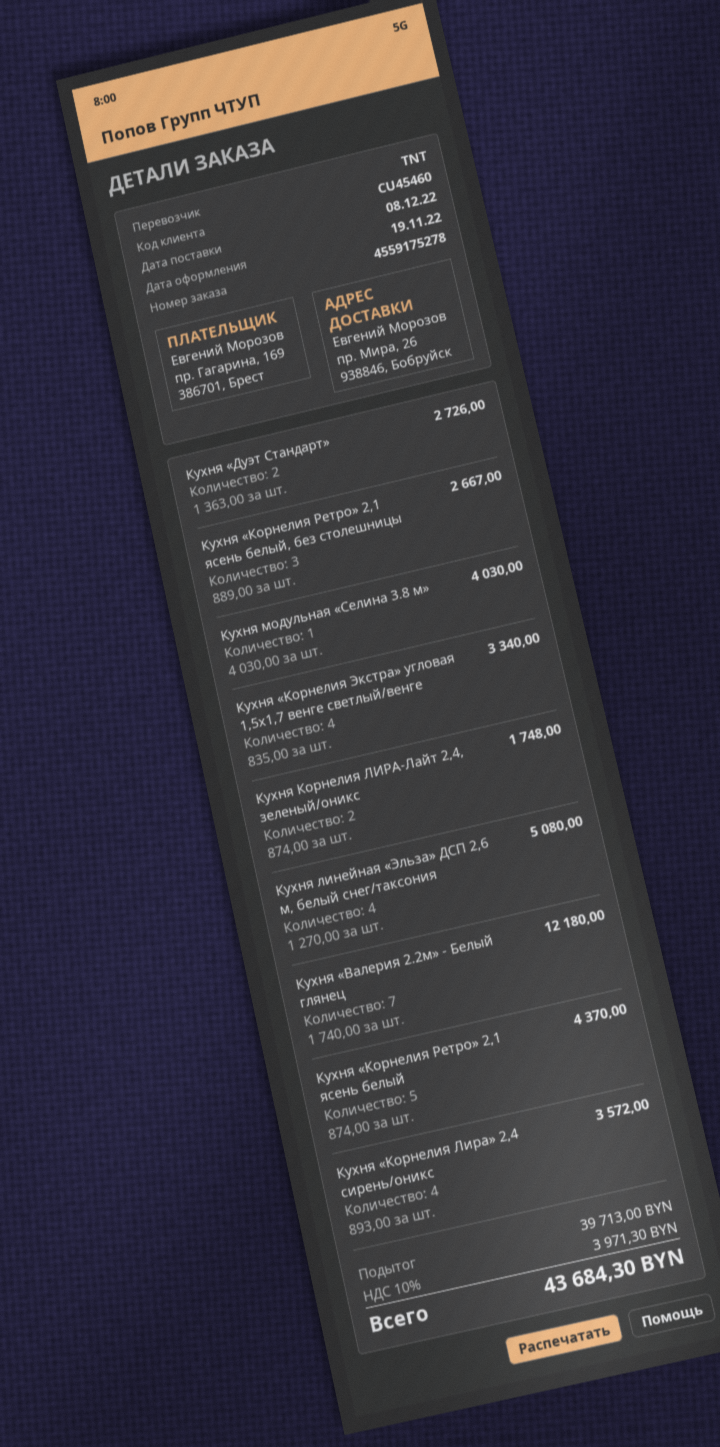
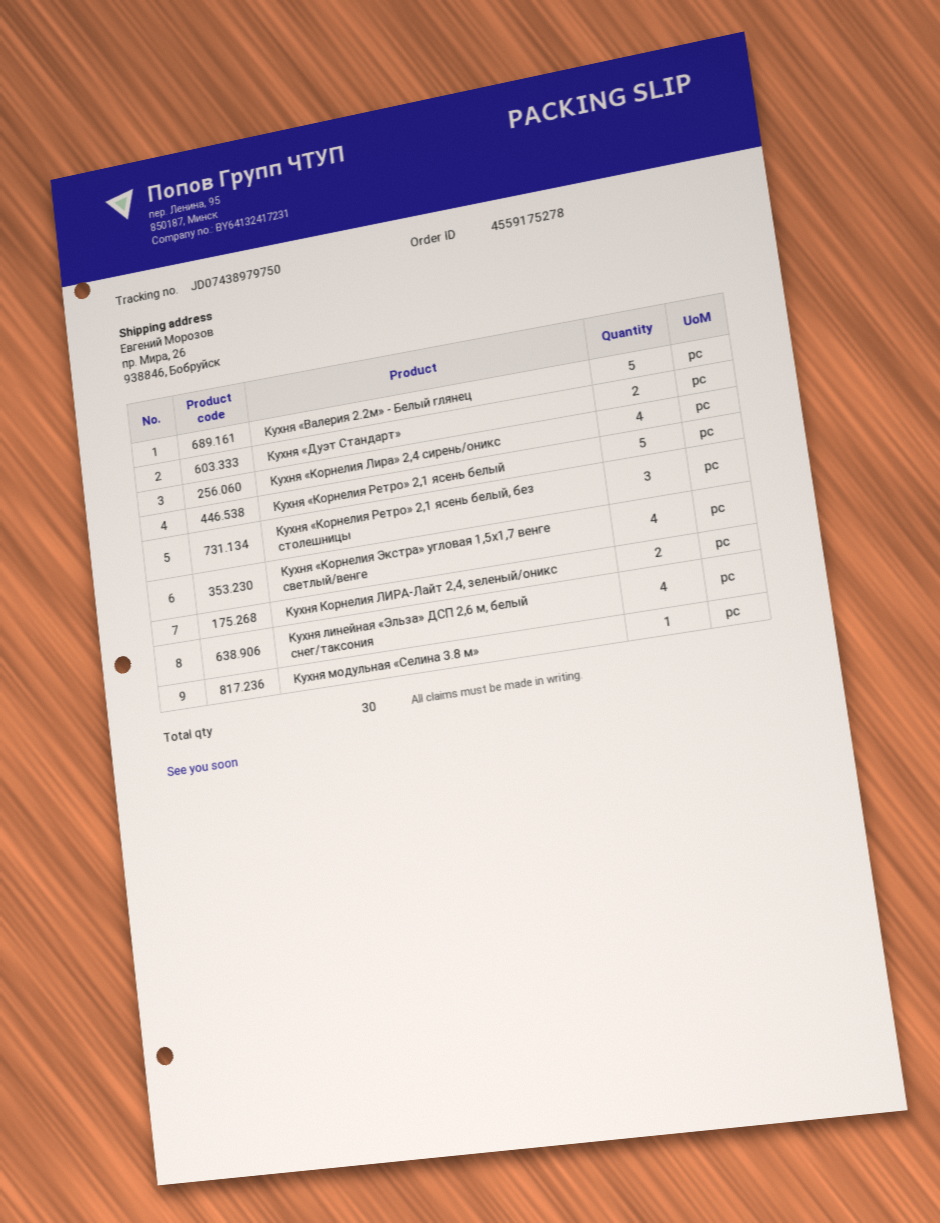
Кухня «Валерия 2.2м» - Белый глянец: 7 -> 5

